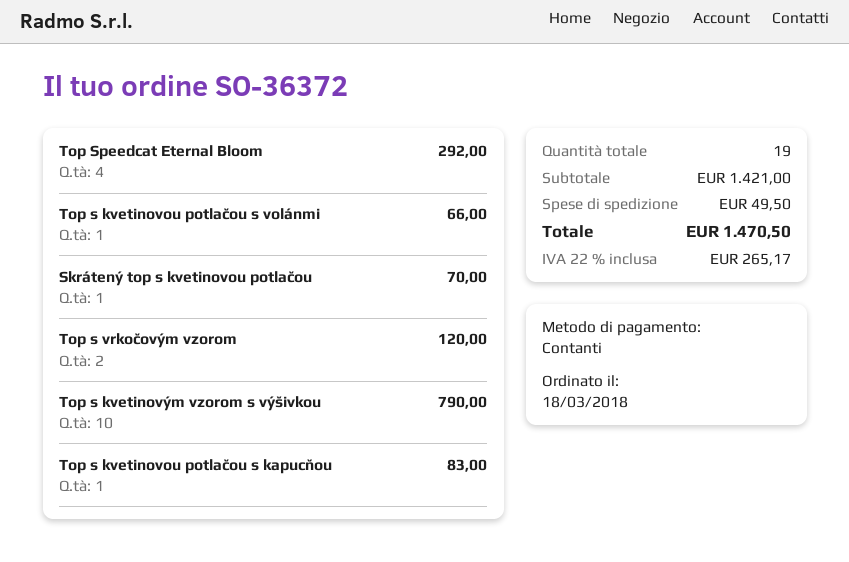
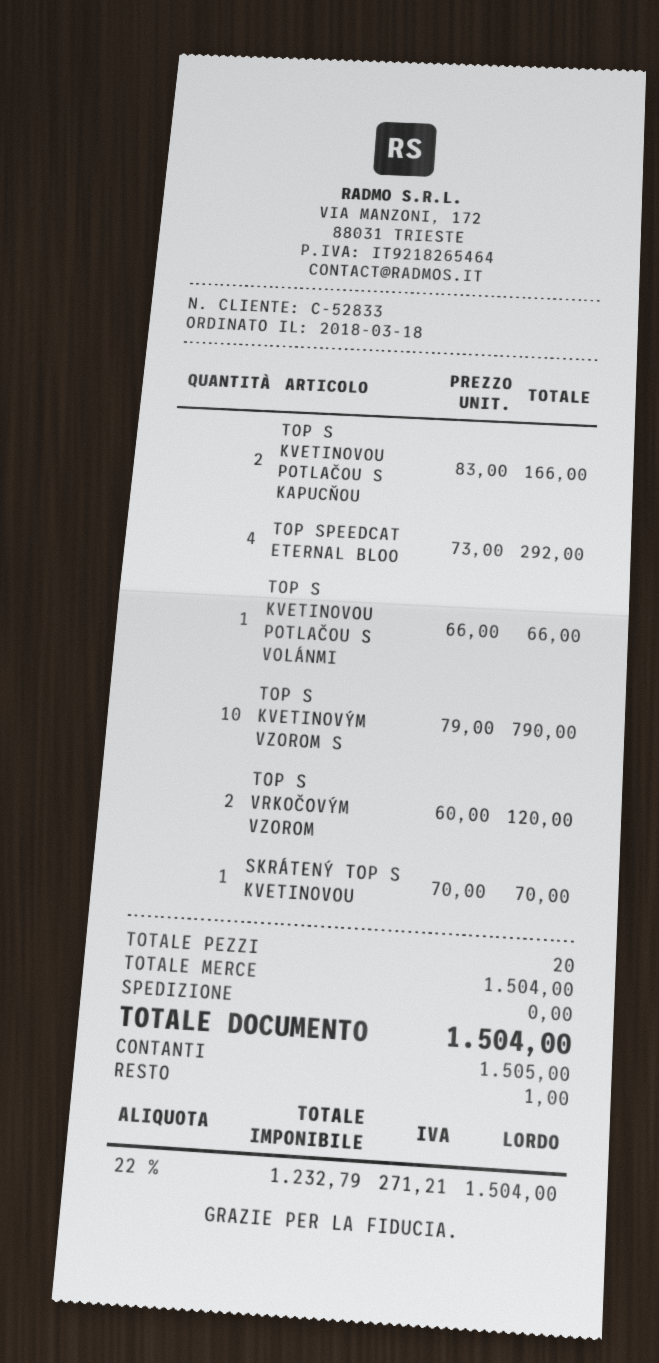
Top s kvetinovou potlačou s kapucňou: 1 for 83.00 -> 2 for 166.00
total quantity: 19 -> 20
subtotal: 1421.00 -> 1504.00
shipping: 49.50 -> 0.00
tax: 22% = 265.17 -> 22% = 271.21
total: 1470.50 -> 1504.00

